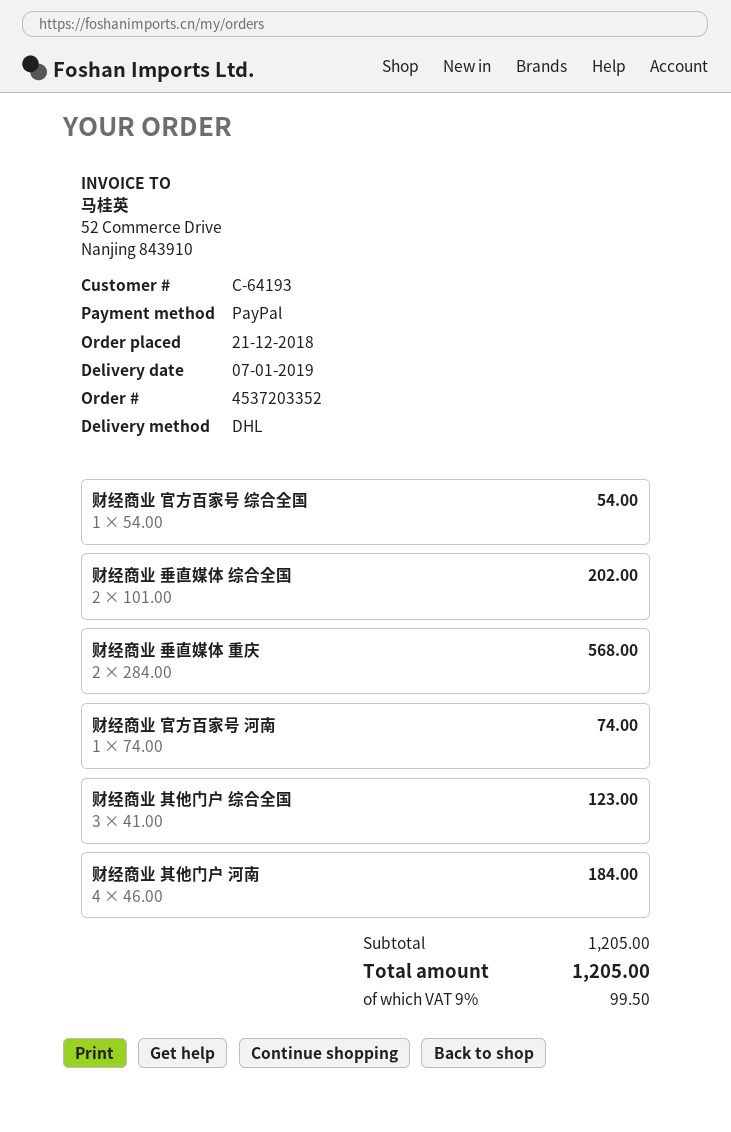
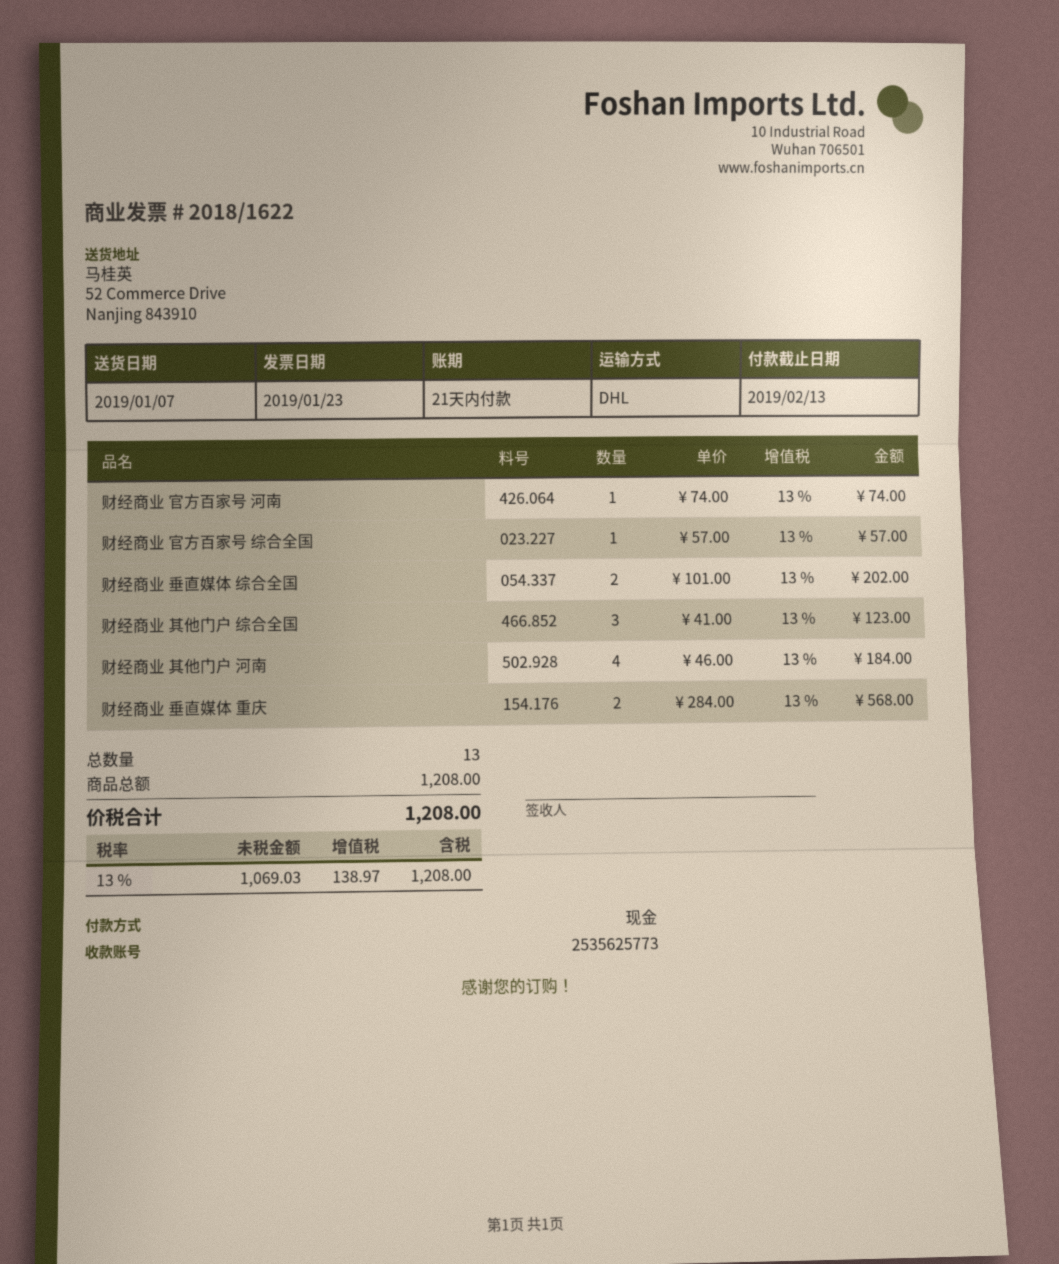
payment method: PayPal -> cash
财经商业 官方百家号 综合全国: 1 x 54.00 = 54.00 -> 1 x 57.00 = 57.00
subtotal: 1205.00 -> 1208.00
tax: 9% = 99.50 -> 13% = 138.97
total: 1205.00 -> 1208.00

